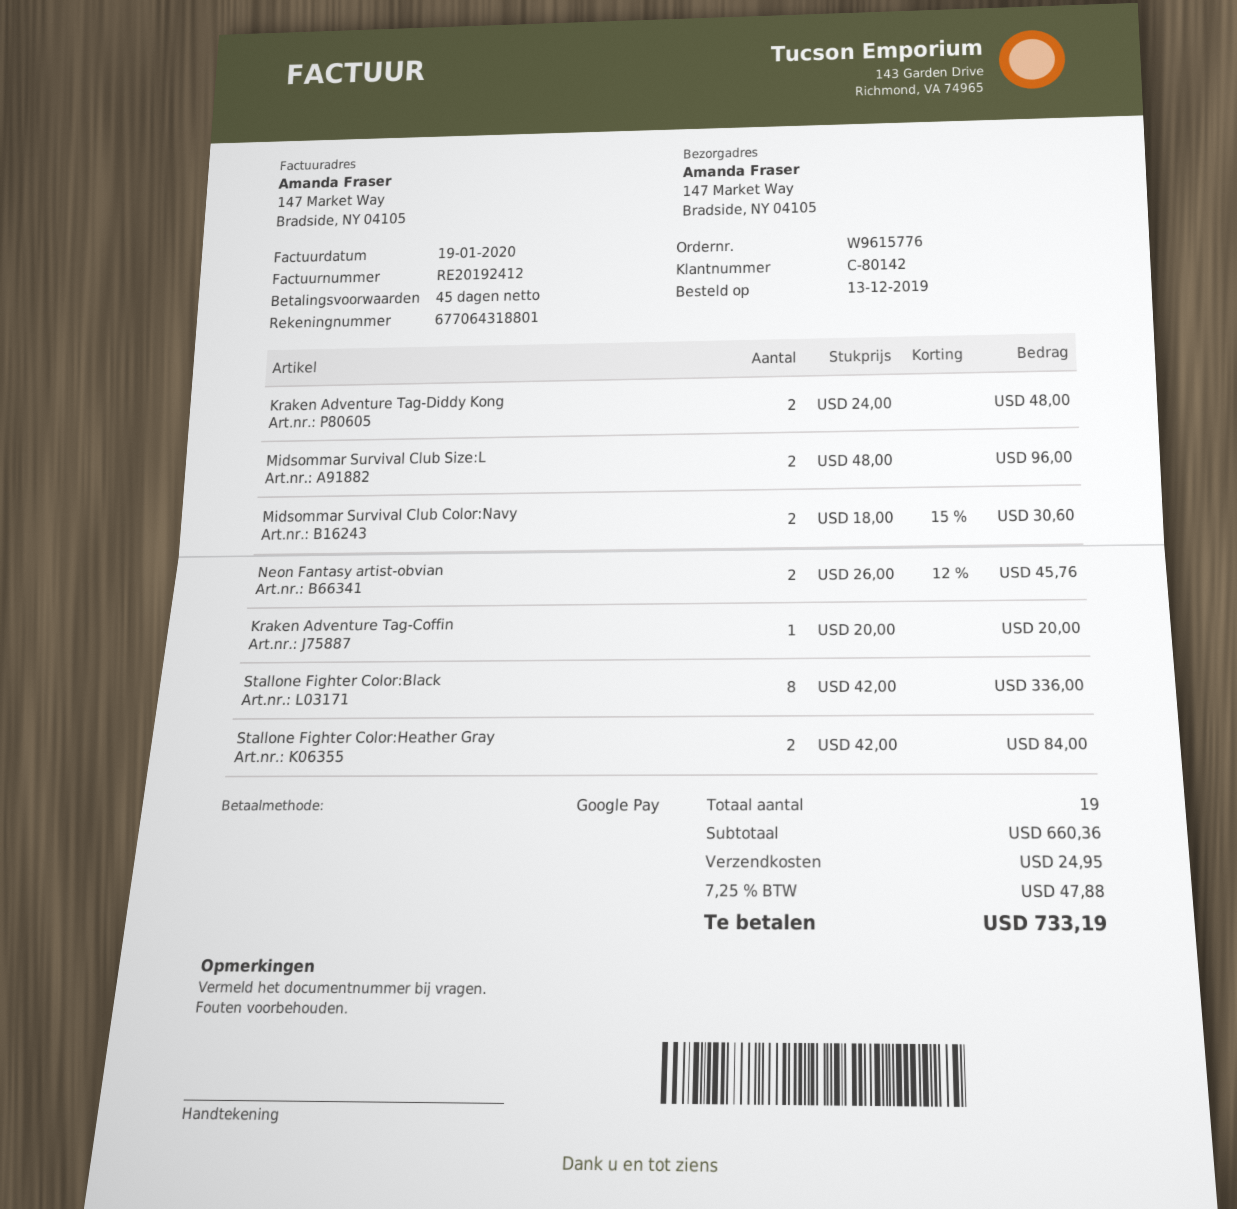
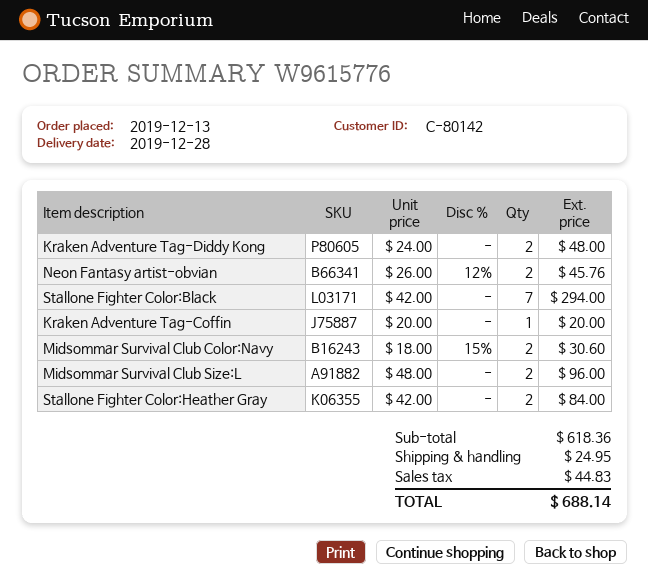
Stallone Fighter Color:Black: 8 x 42.00 = 336.00 -> 7 x 42.00 = 294.00
subtotal: 660.36 -> 618.36
tax: 47.88 -> 44.83
total: 733.19 -> 688.14

